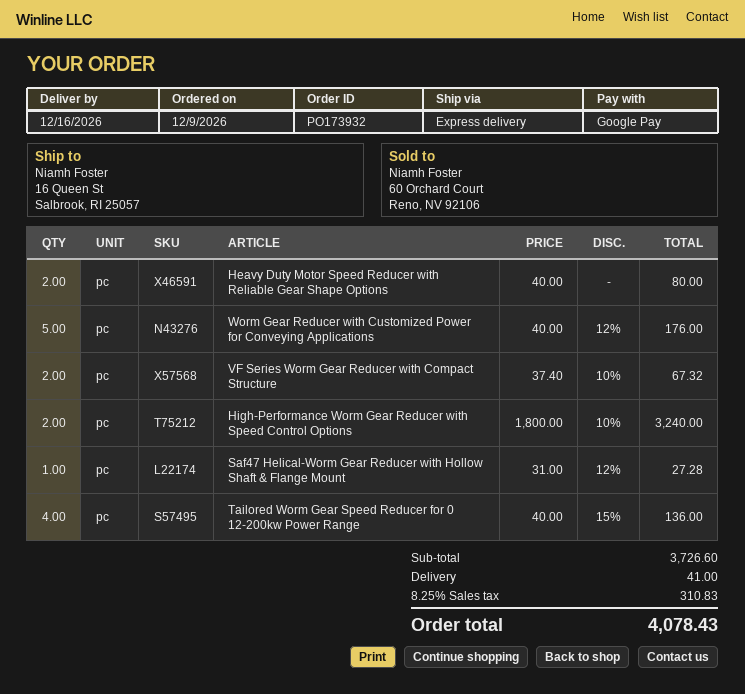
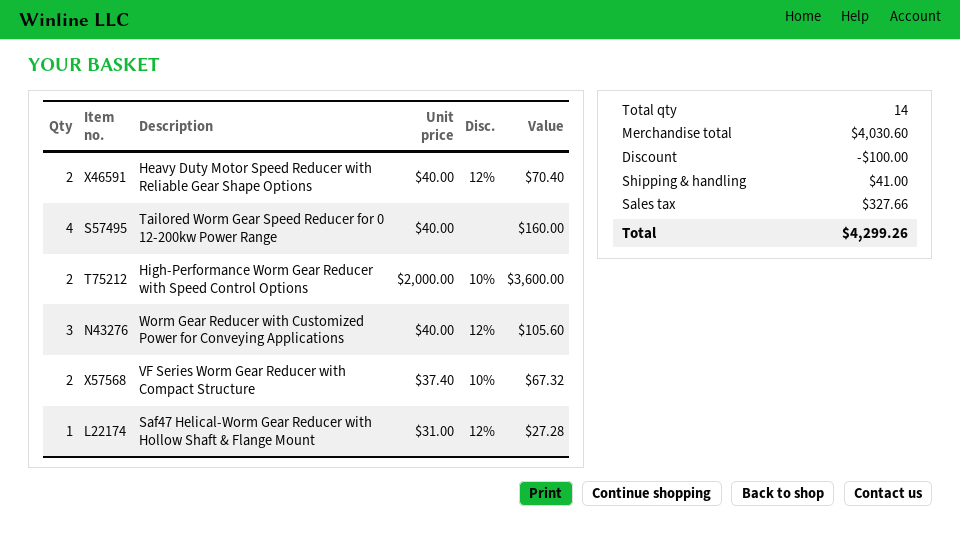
Heavy Duty Motor Speed Reducer with Reliable Gear Shape Options: 2 x 40.00 = 80.00 -> 2 x 40.00 - 12% = 70.40
Worm Gear Reducer with Customized Power for Conveying Applications: 5 x 40.00 - 12% = 176.00 -> 3 x 40.00 - 12% = 105.60
High-Performance Worm Gear Reducer with Speed Control Options: 2 x 1800.00 - 10% = 3240.00 -> 2 x 2000.00 - 10% = 3600.00
Tailored Worm Gear Speed Reducer for 0 12-200kw Power Range: 4 x 40.00 - 15% = 136.00 -> 4 x 40.00 = 160.00
subtotal: 3726.60 -> 4030.60
discount: none -> 100.00
tax: 310.83 -> 327.66
total: 4078.43 -> 4299.26

